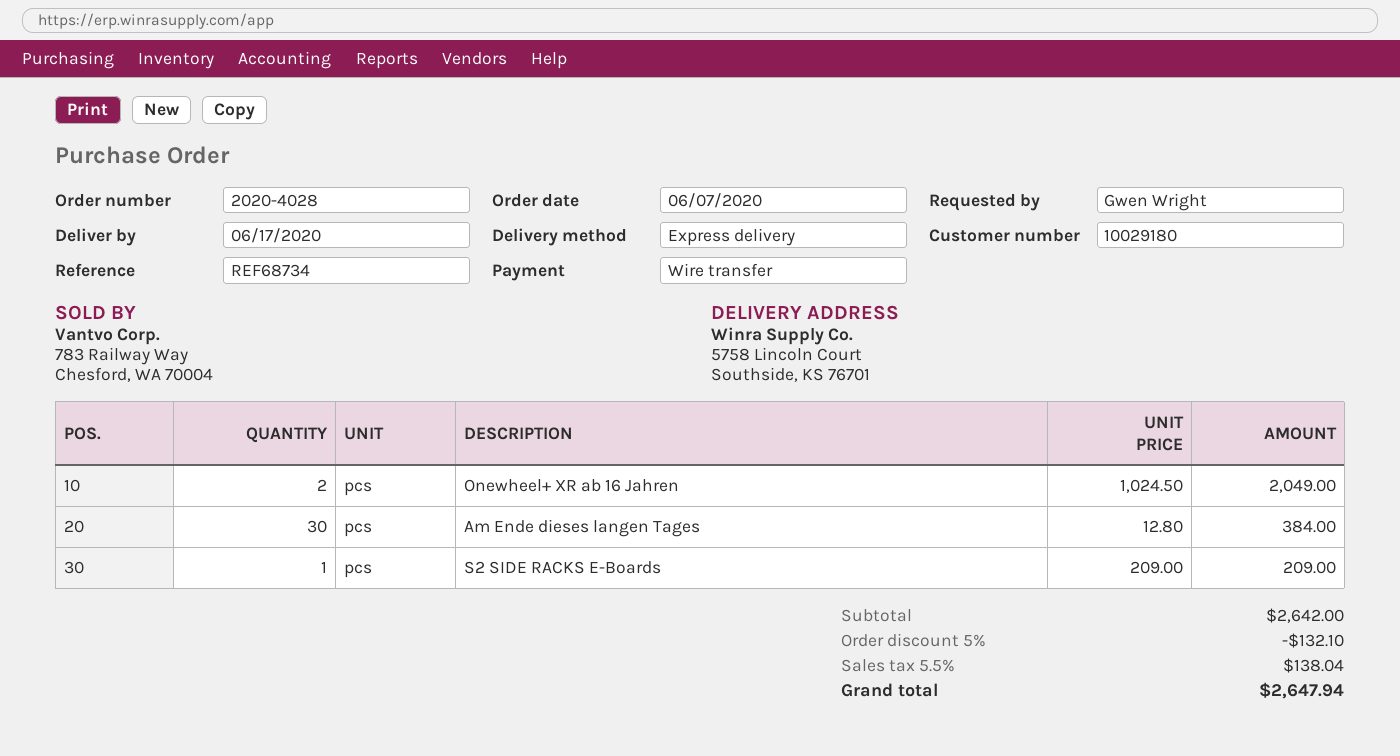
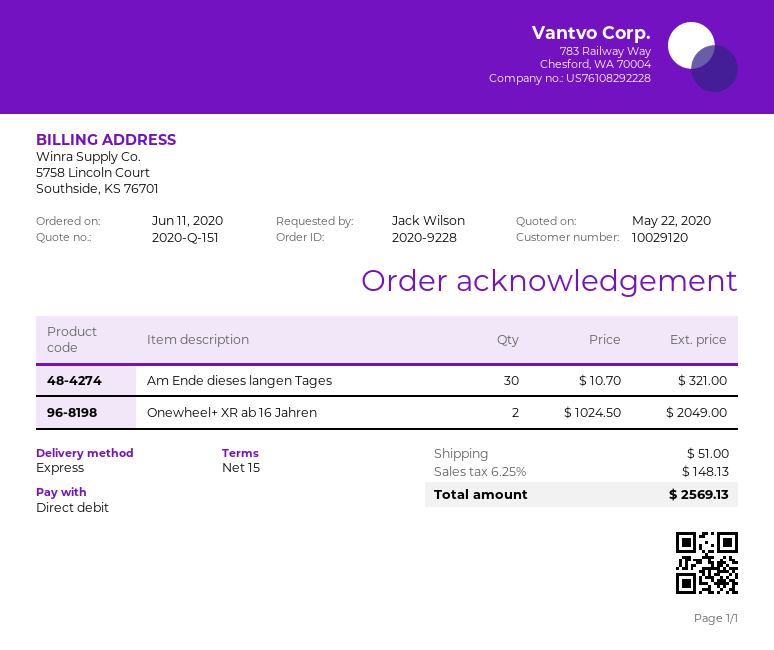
order number: 2020-4028 -> 2020-9228
order date: 2020-06-07 -> 2020-06-11
customer number: 10029180 -> 10029120
ordered by: Gwen Wright -> Jack Wilson
payment method: bank transfer -> direct debit
Am Ende dieses langen Tages: 30 x 12.80 = 384.00 -> 30 x 10.70 = 321.00
S2 SIDE RACKS E-Boards: 1 x 209.00 = 209.00 -> none
discount: 5% = 132.10 -> none
shipping: none -> 51.00
tax: 5.5% = 138.04 -> 6.25% = 148.13
total: 2647.94 -> 2569.13

